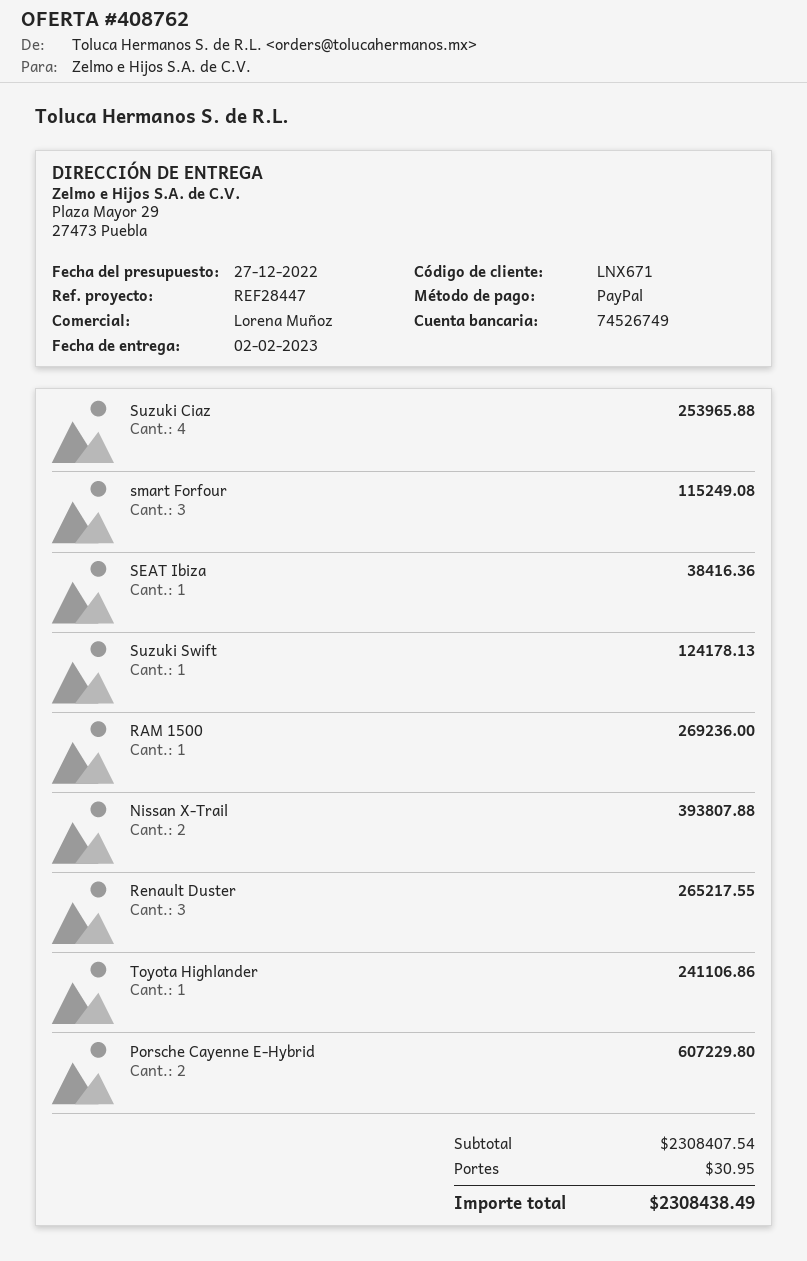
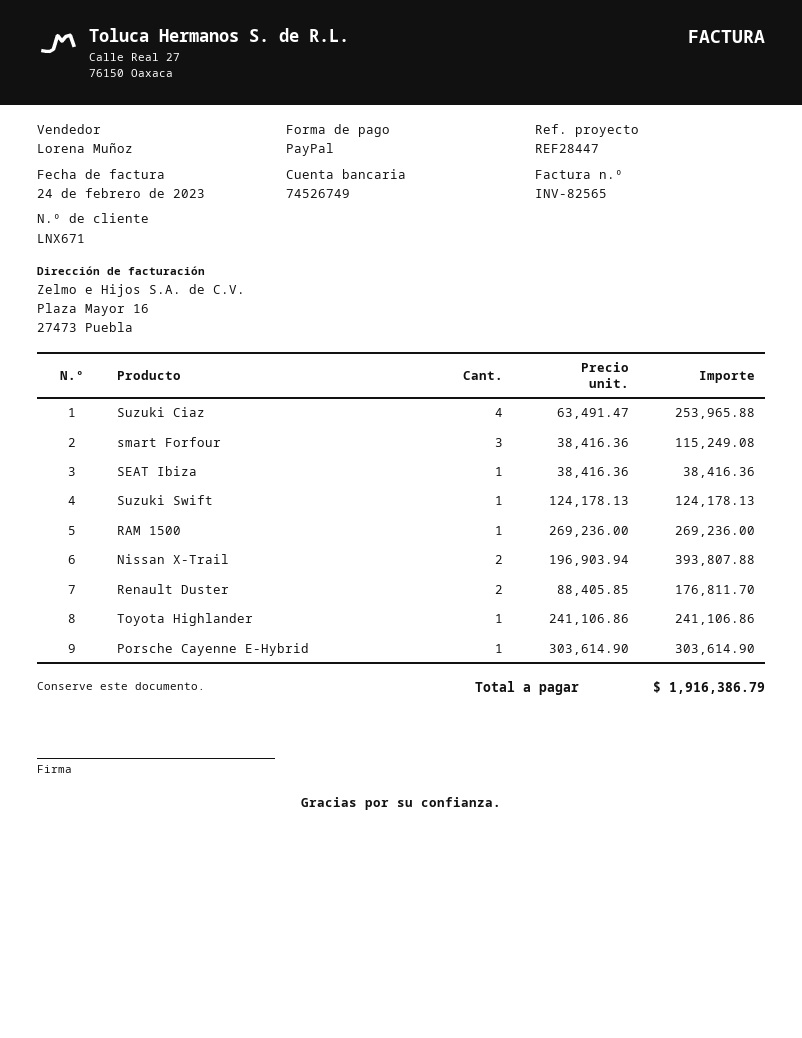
Renault Duster: 3 for 265217.55 -> 2 for 176811.70
Porsche Cayenne E-Hybrid: 2 for 607229.80 -> 1 for 303614.90
shipping: 30.95 -> none
total: 2308438.49 -> 1916386.79

